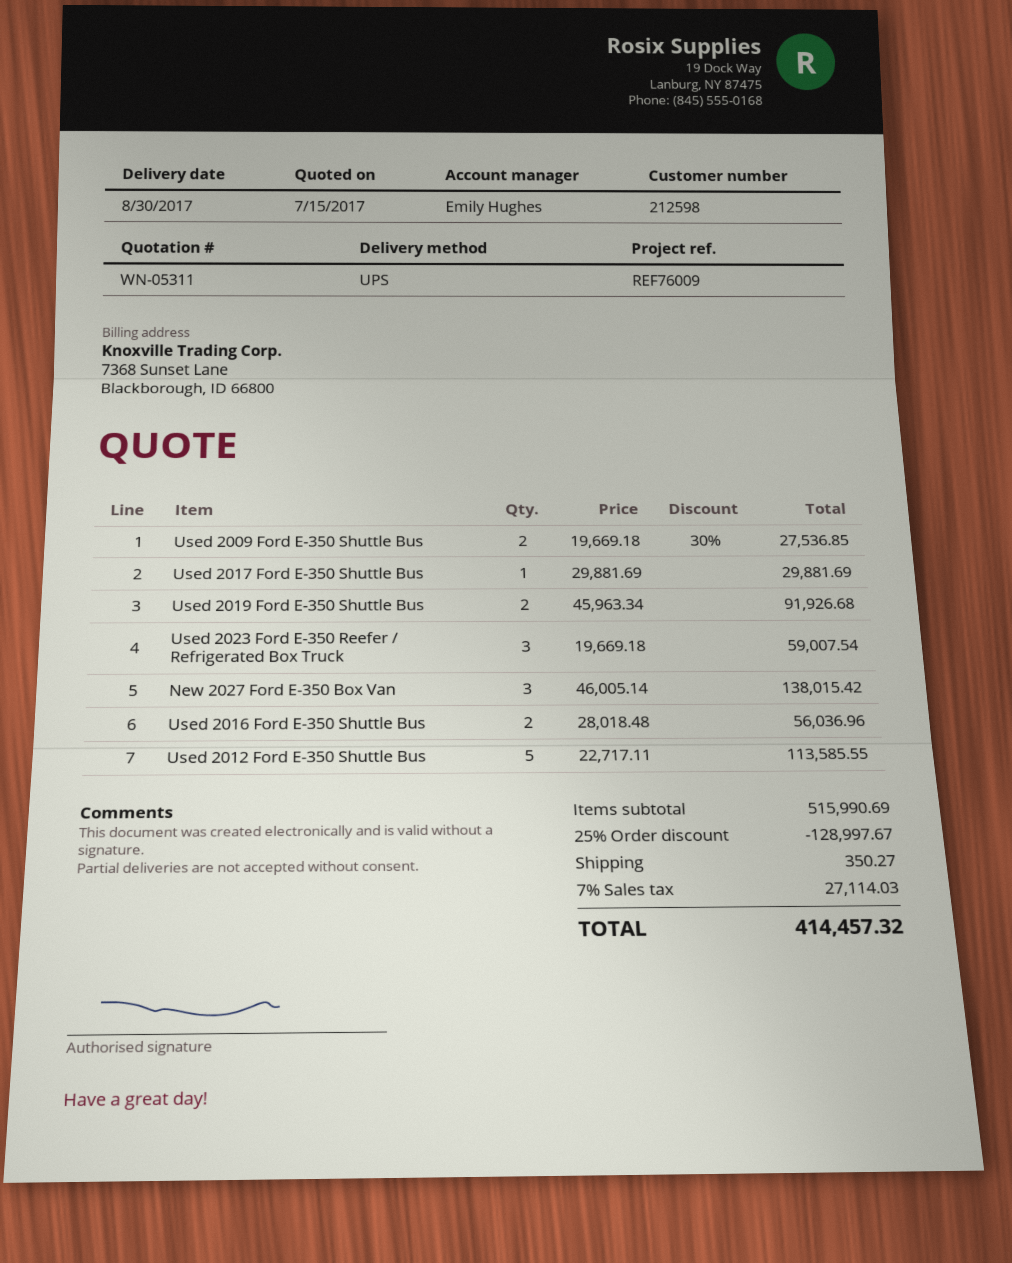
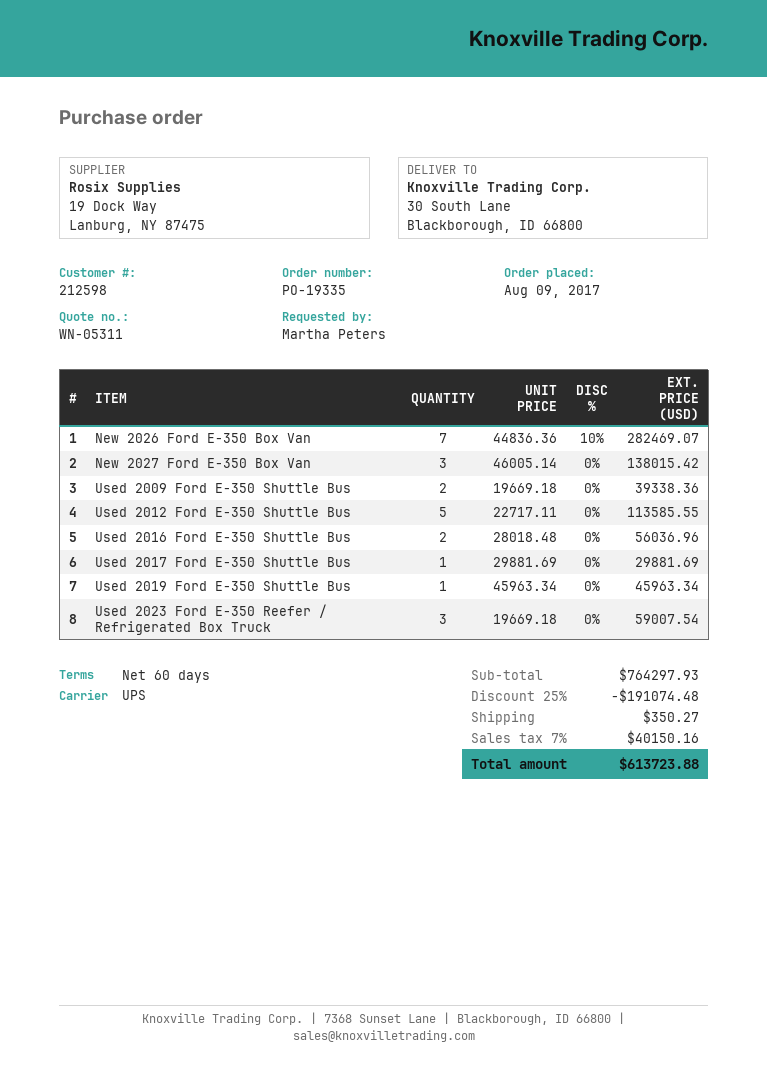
Used 2009 Ford E-350 Shuttle Bus: 2 x 19669.18 - 30% = 27536.85 -> 2 x 19669.18 = 39338.36
Used 2019 Ford E-350 Shuttle Bus: 2 x 45963.34 = 91926.68 -> 1 x 45963.34 = 45963.34
New 2026 Ford E-350 Box Van: none -> 7 x 44836.36 - 10% = 282469.07
subtotal: 515990.69 -> 764297.93
discount: 25% = 128997.67 -> 25% = 191074.48
tax: 7% = 27114.03 -> 7% = 40150.16
total: 414457.32 -> 613723.88

